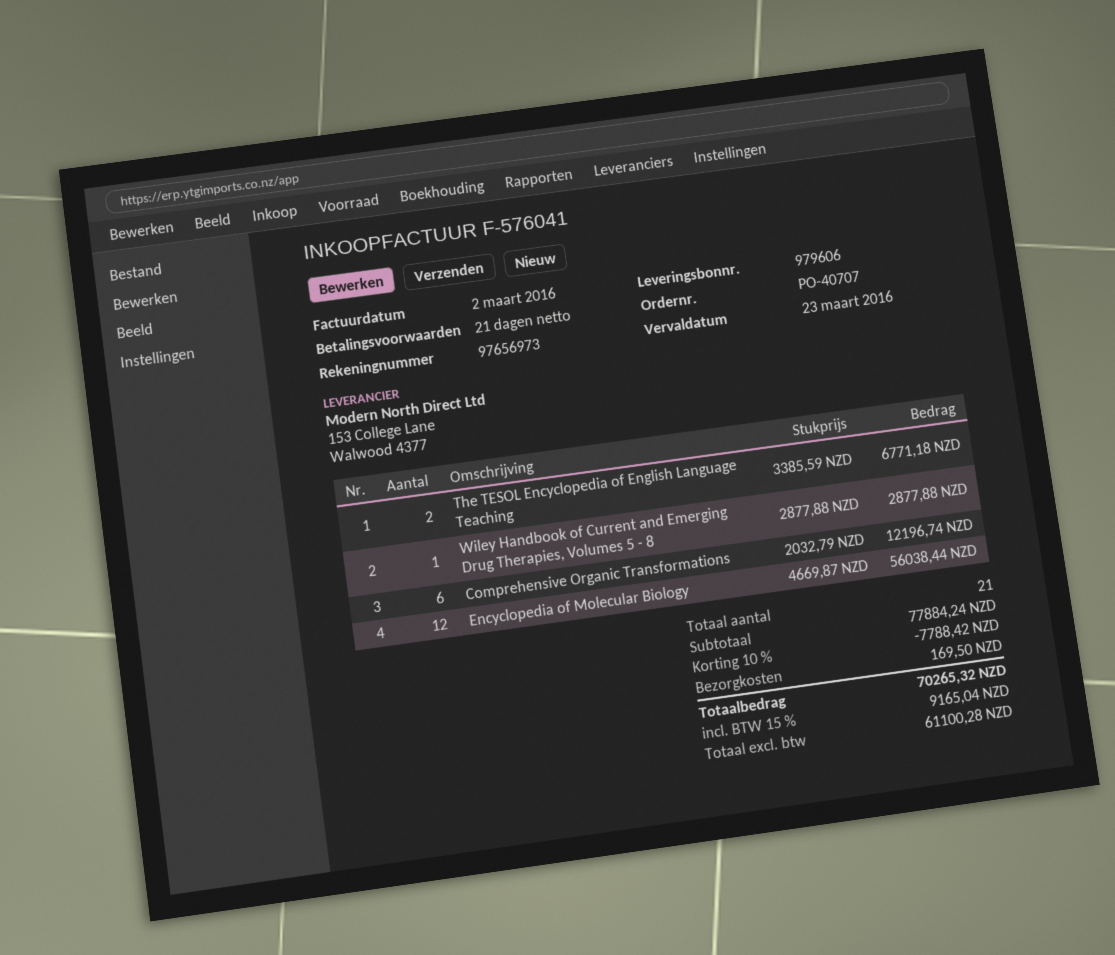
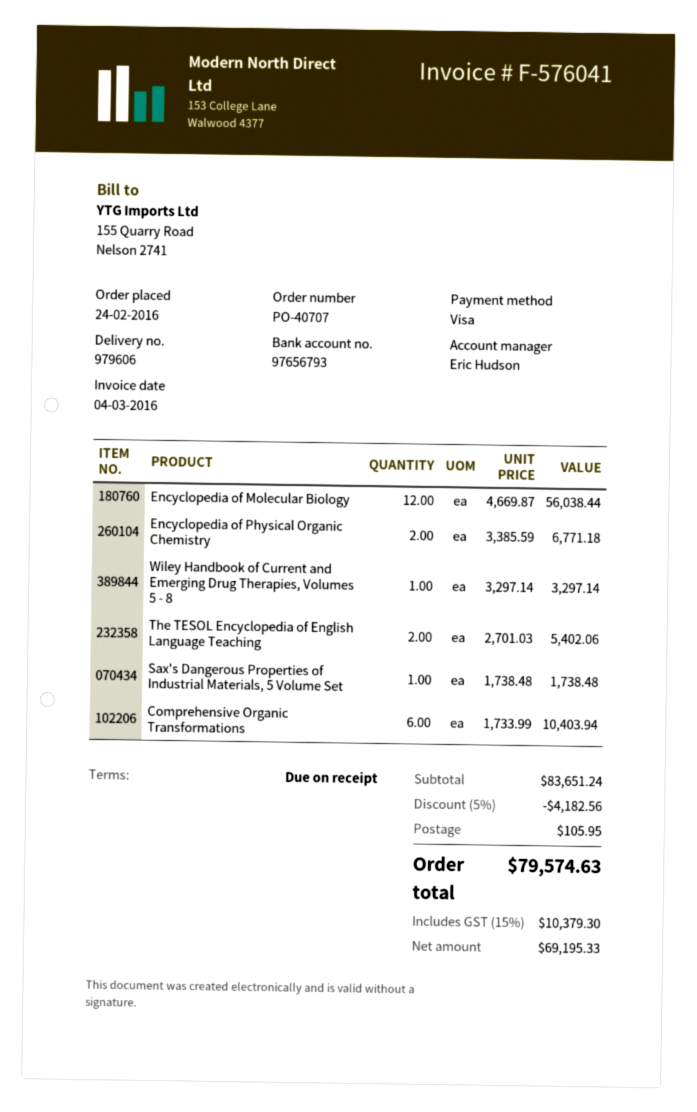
invoice date: 2016-03-02 -> 2016-03-04
payment terms: 21 days -> on receipt
bank account: 97656973 -> 97656793
The TESOL Encyclopedia of English Language Teaching: 2 x 3385.59 = 6771.18 -> 2 x 2701.03 = 5402.06
Wiley Handbook of Current and Emerging Drug Therapies, Volumes 5 - 8: 1 x 2877.88 = 2877.88 -> 1 x 3297.14 = 3297.14
Comprehensive Organic Transformations: 6 x 2032.79 = 12196.74 -> 6 x 1733.99 = 10403.94
Encyclopedia of Physical Organic Chemistry: none -> 2 x 3385.59 = 6771.18
Sax's Dangerous Properties of Industrial Materials, 5 Volume Set: none -> 1 x 1738.48 = 1738.48
subtotal: 77884.24 -> 83651.24
discount: 10% = 7788.42 -> 5% = 4182.56
shipping: 169.50 -> 105.95
net: 61100.28 -> 69195.33
tax: 15% = 9165.04 -> 15% = 10379.30
total: 70265.32 -> 79574.63

